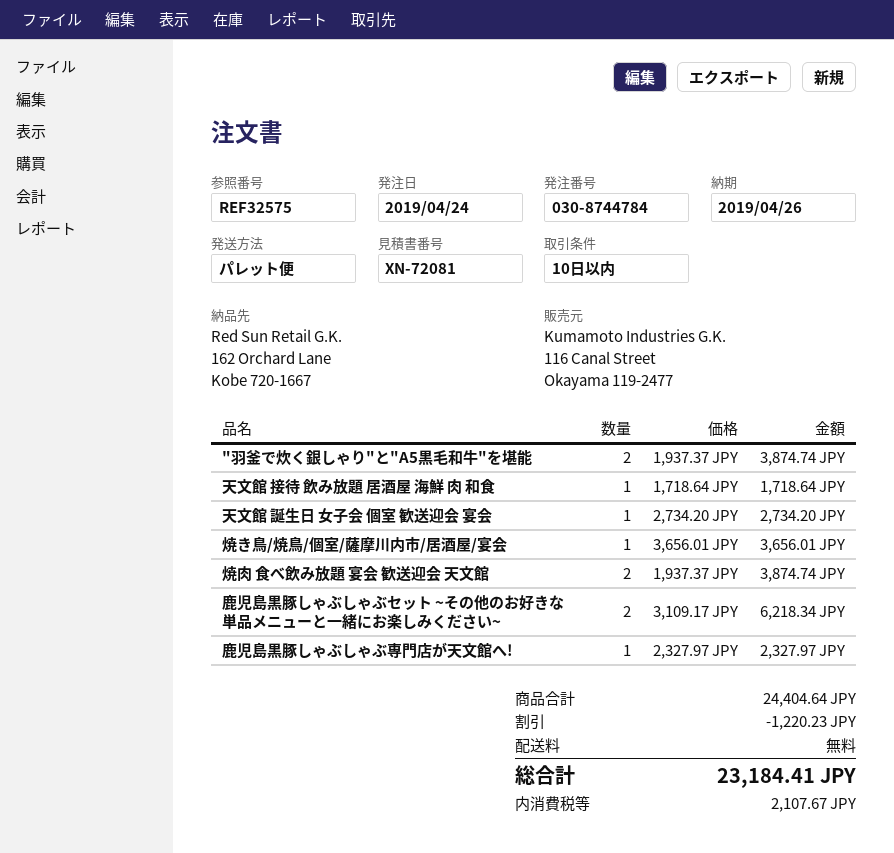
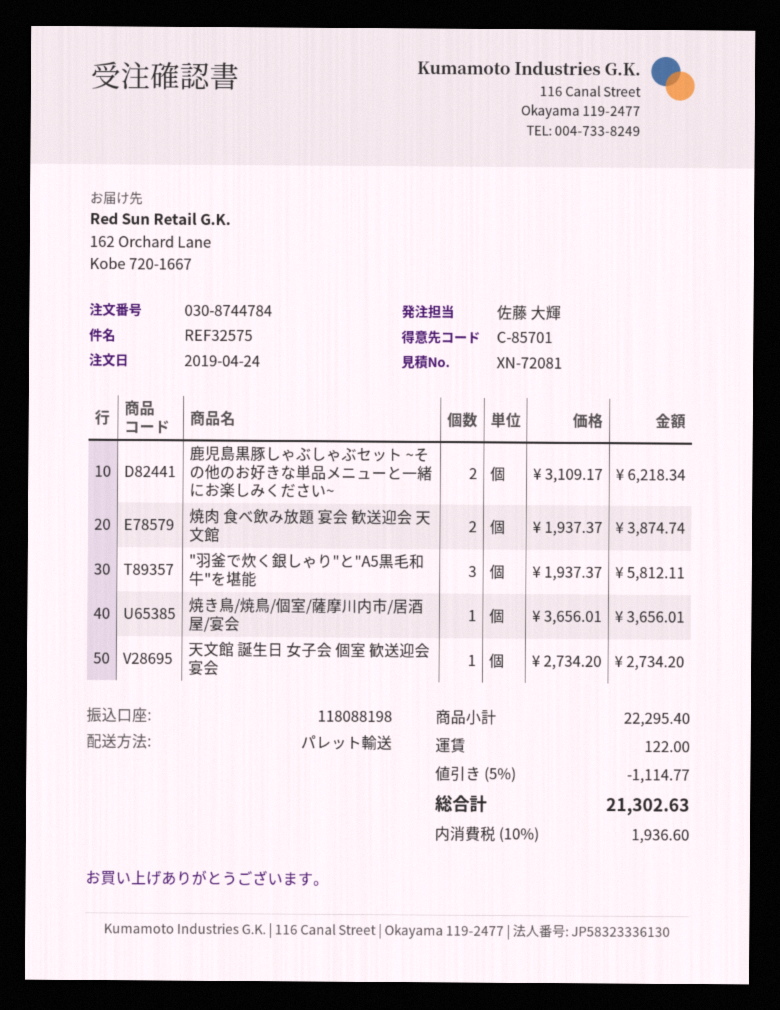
"羽釜で炊く銀しゃり"と"A5黒毛和牛"を堪能: 2 x 1937.37 = 3874.74 -> 3 x 1937.37 = 5812.11
天文館 接待 飲み放題 居酒屋 海鮮 肉 和食: 1 x 1718.64 = 1718.64 -> none
鹿児島黒豚しゃぶしゃぶ専門店が天文館へ!: 1 x 2327.97 = 2327.97 -> none
subtotal: 24404.64 -> 22295.40
discount: 1220.23 -> 1114.77
shipping: 0.00 -> 122.00
tax: 2107.67 -> 1936.60
total: 23184.41 -> 21302.63

